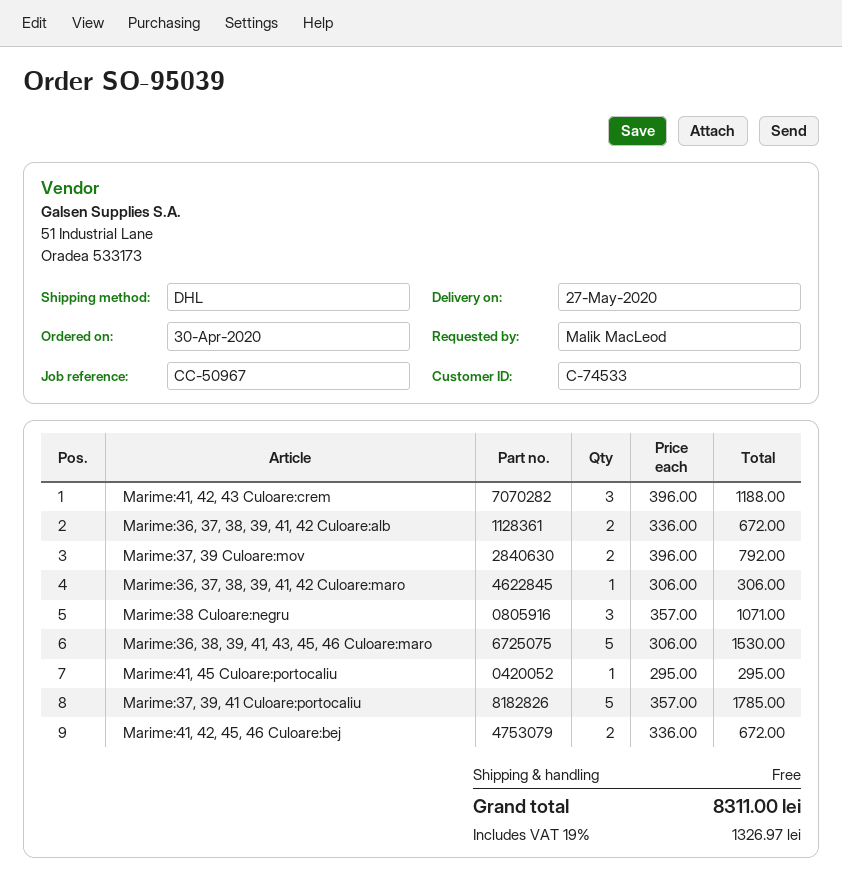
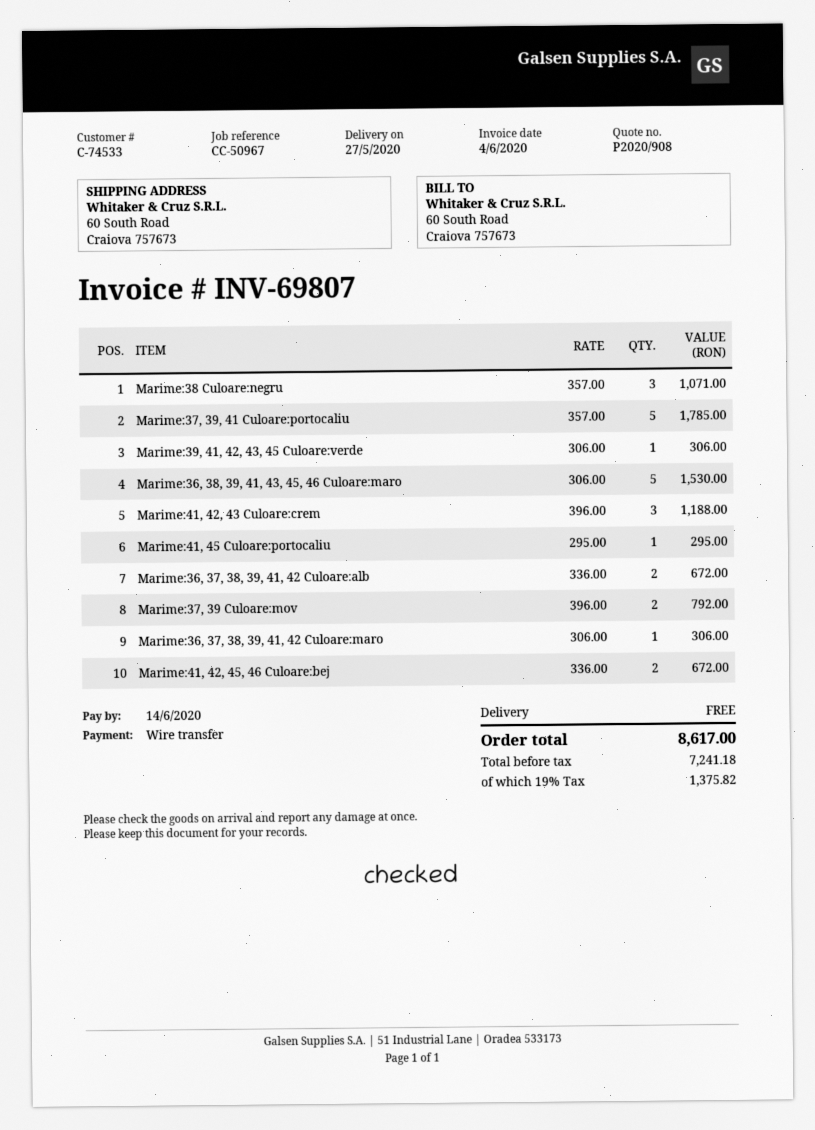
Marime:39, 41, 42, 43, 45 Culoare:verde: none -> 1 x 306.00 = 306.00
tax: 19% = 1326.97 -> 19% = 1375.82
total: 8311.00 -> 8617.00

